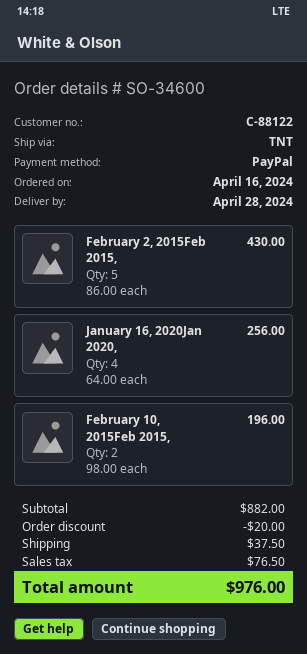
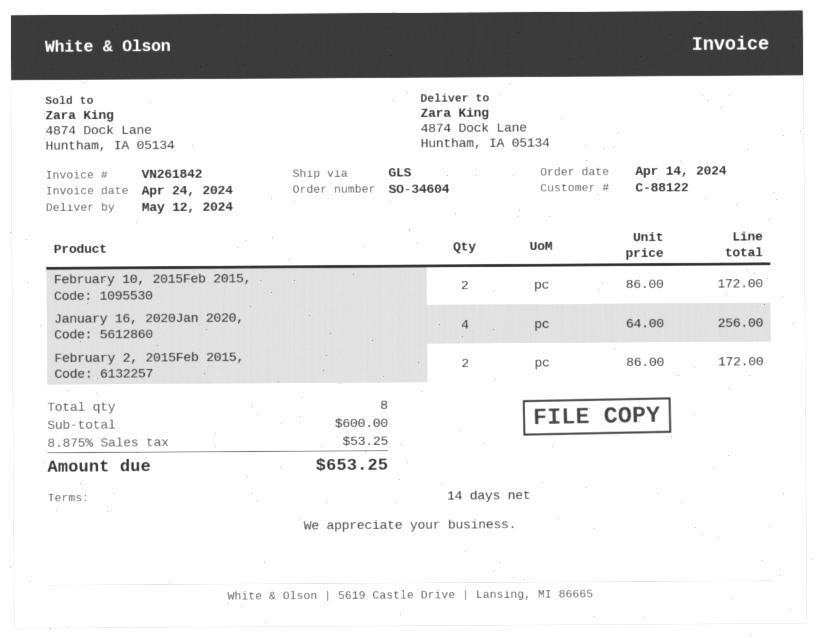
order number: SO-34600 -> SO-34604
order date: 2024-04-16 -> 2024-04-14
delivery date: 2024-04-28 -> 2024-05-12
shipping method: TNT -> GLS
February 2, 2015Feb 2015,: 5 x 86.00 = 430.00 -> 2 x 86.00 = 172.00
February 10, 2015Feb 2015,: 2 x 98.00 = 196.00 -> 2 x 86.00 = 172.00
subtotal: 882.00 -> 600.00
discount: 20.00 -> none
shipping: 37.50 -> none
tax: 76.50 -> 53.25
total: 976.00 -> 653.25

